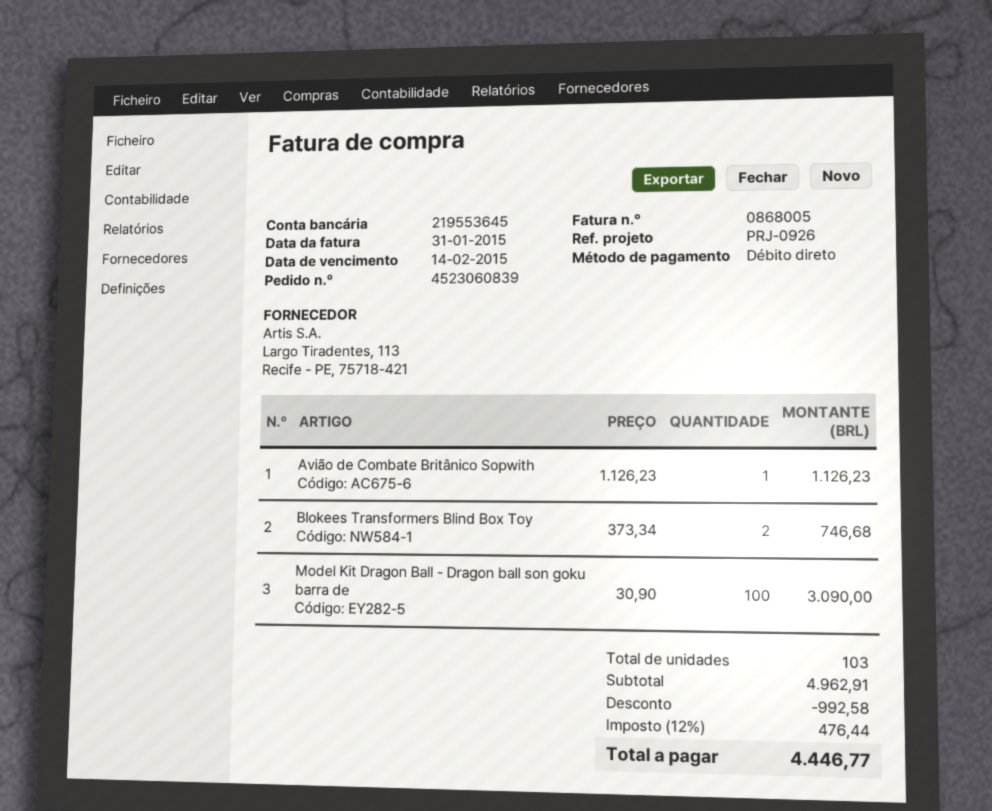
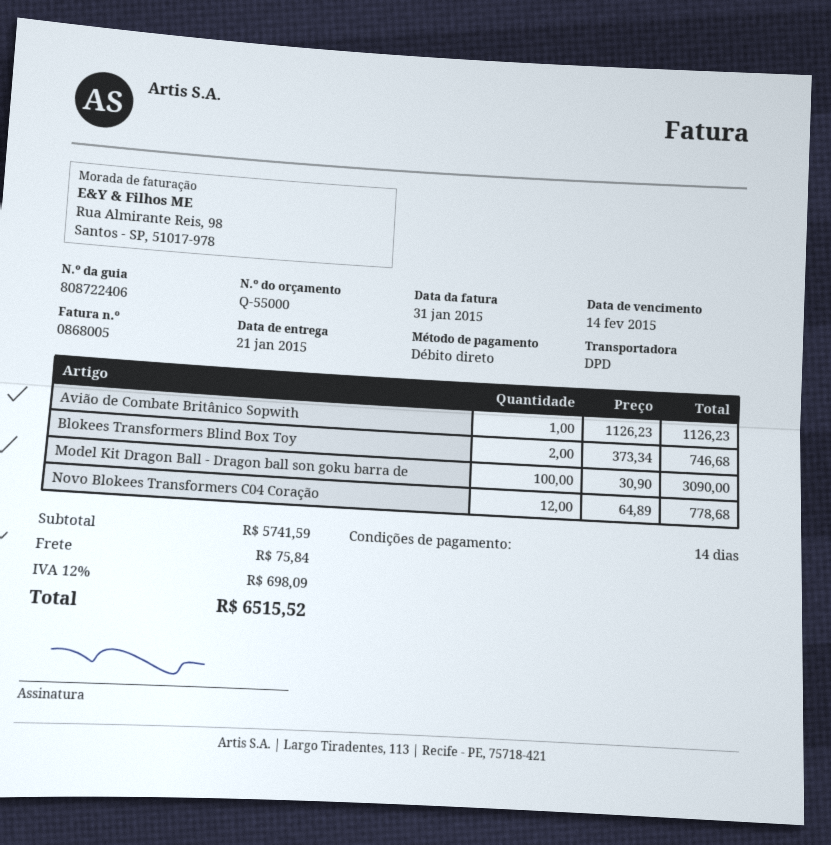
Novo Blokees Transformers C04 Coração: none -> 12 x 64.89 = 778.68
subtotal: 4962.91 -> 5741.59
discount: 992.58 -> none
shipping: none -> 75.84
tax: 12% = 476.44 -> 12% = 698.09
total: 4446.77 -> 6515.52

